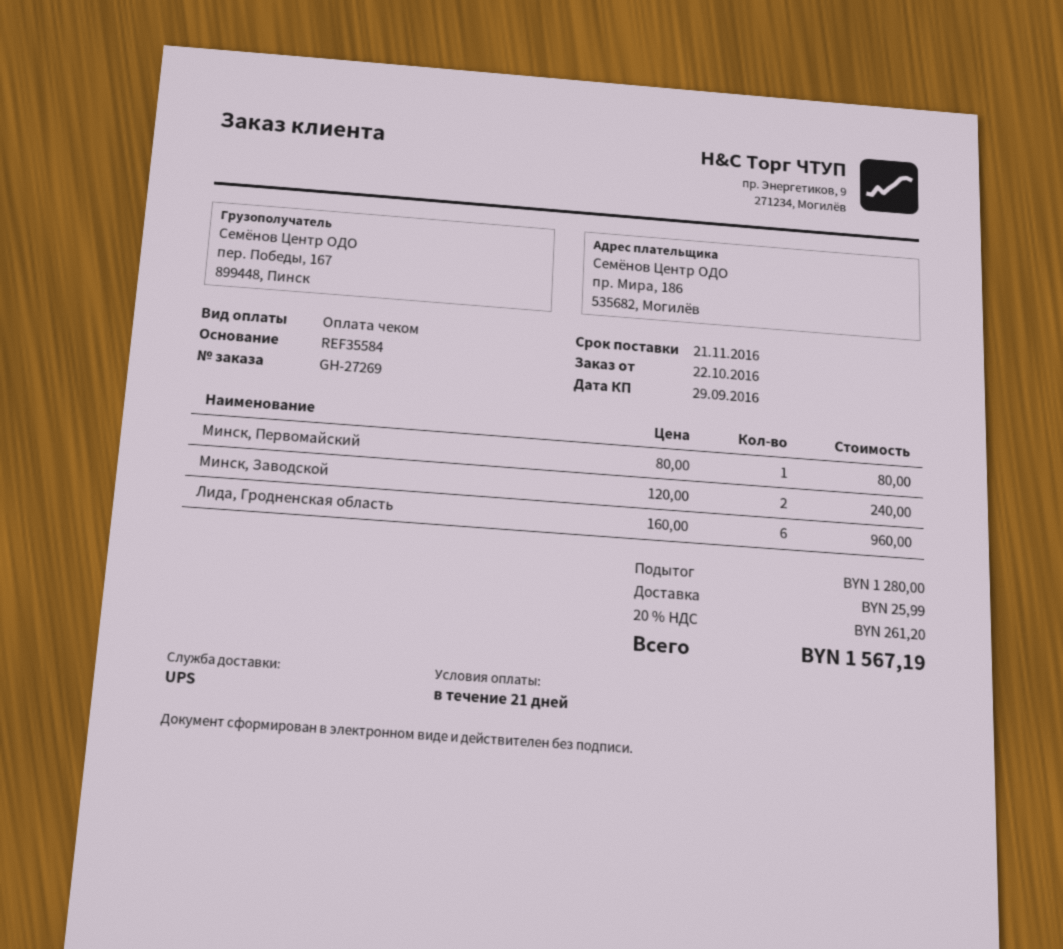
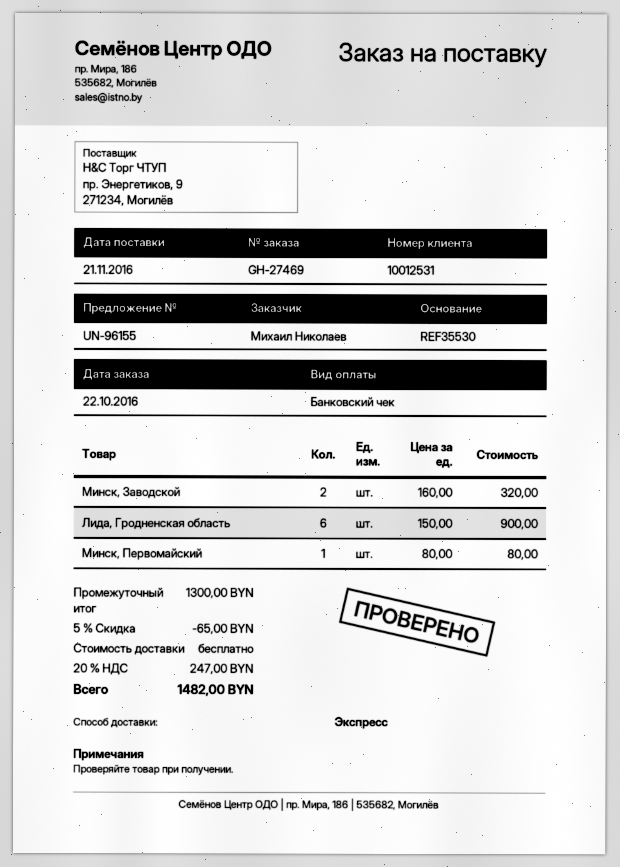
order number: GH-27269 -> GH-27469
reference: REF35584 -> REF35530
shipping method: UPS -> express
Минск, Заводской: 2 x 120.00 = 240.00 -> 2 x 160.00 = 320.00
Лида, Гродненская область: 6 x 160.00 = 960.00 -> 6 x 150.00 = 900.00
subtotal: 1280.00 -> 1300.00
discount: none -> 5% = 65.00
shipping: 25.99 -> 0.00
tax: 20% = 261.20 -> 20% = 247.00
total: 1567.19 -> 1482.00

